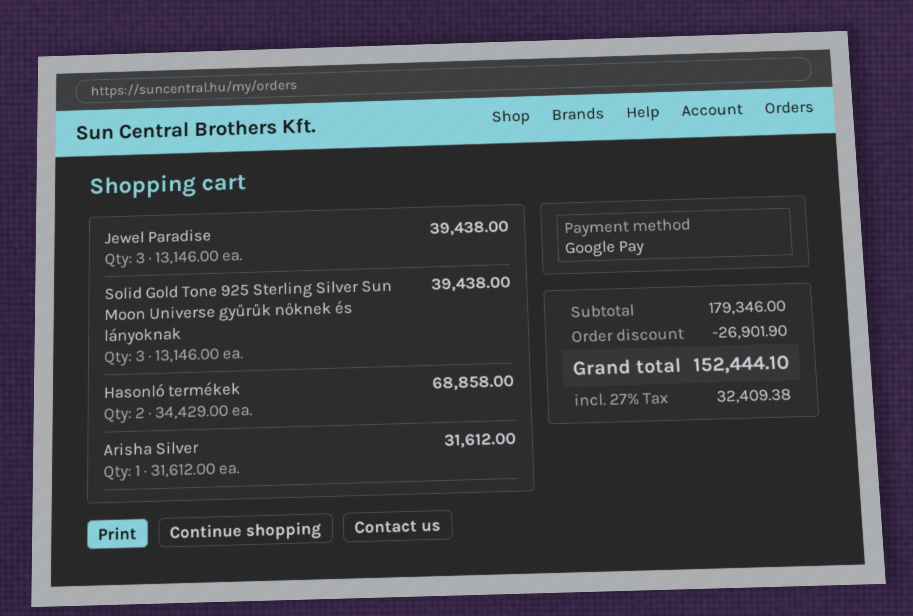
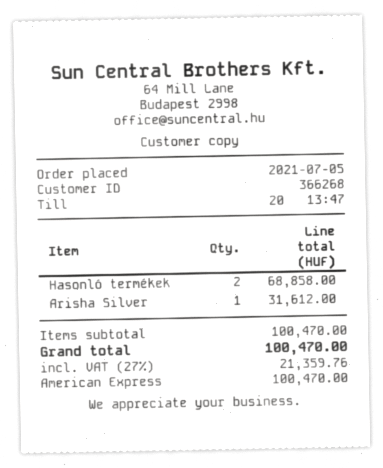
payment method: Google Pay -> American Express
Jewel Paradise: 3 for 39438.00 -> none
Solid Gold Tone 925 Sterling Silver Sun Moon Universe gyűrűk nőknek és lányoknak: 3 for 39438.00 -> none
subtotal: 179346.00 -> 100470.00
discount: 26901.90 -> none
tax: 27% = 32409.38 -> 27% = 21359.76
total: 152444.10 -> 100470.00

